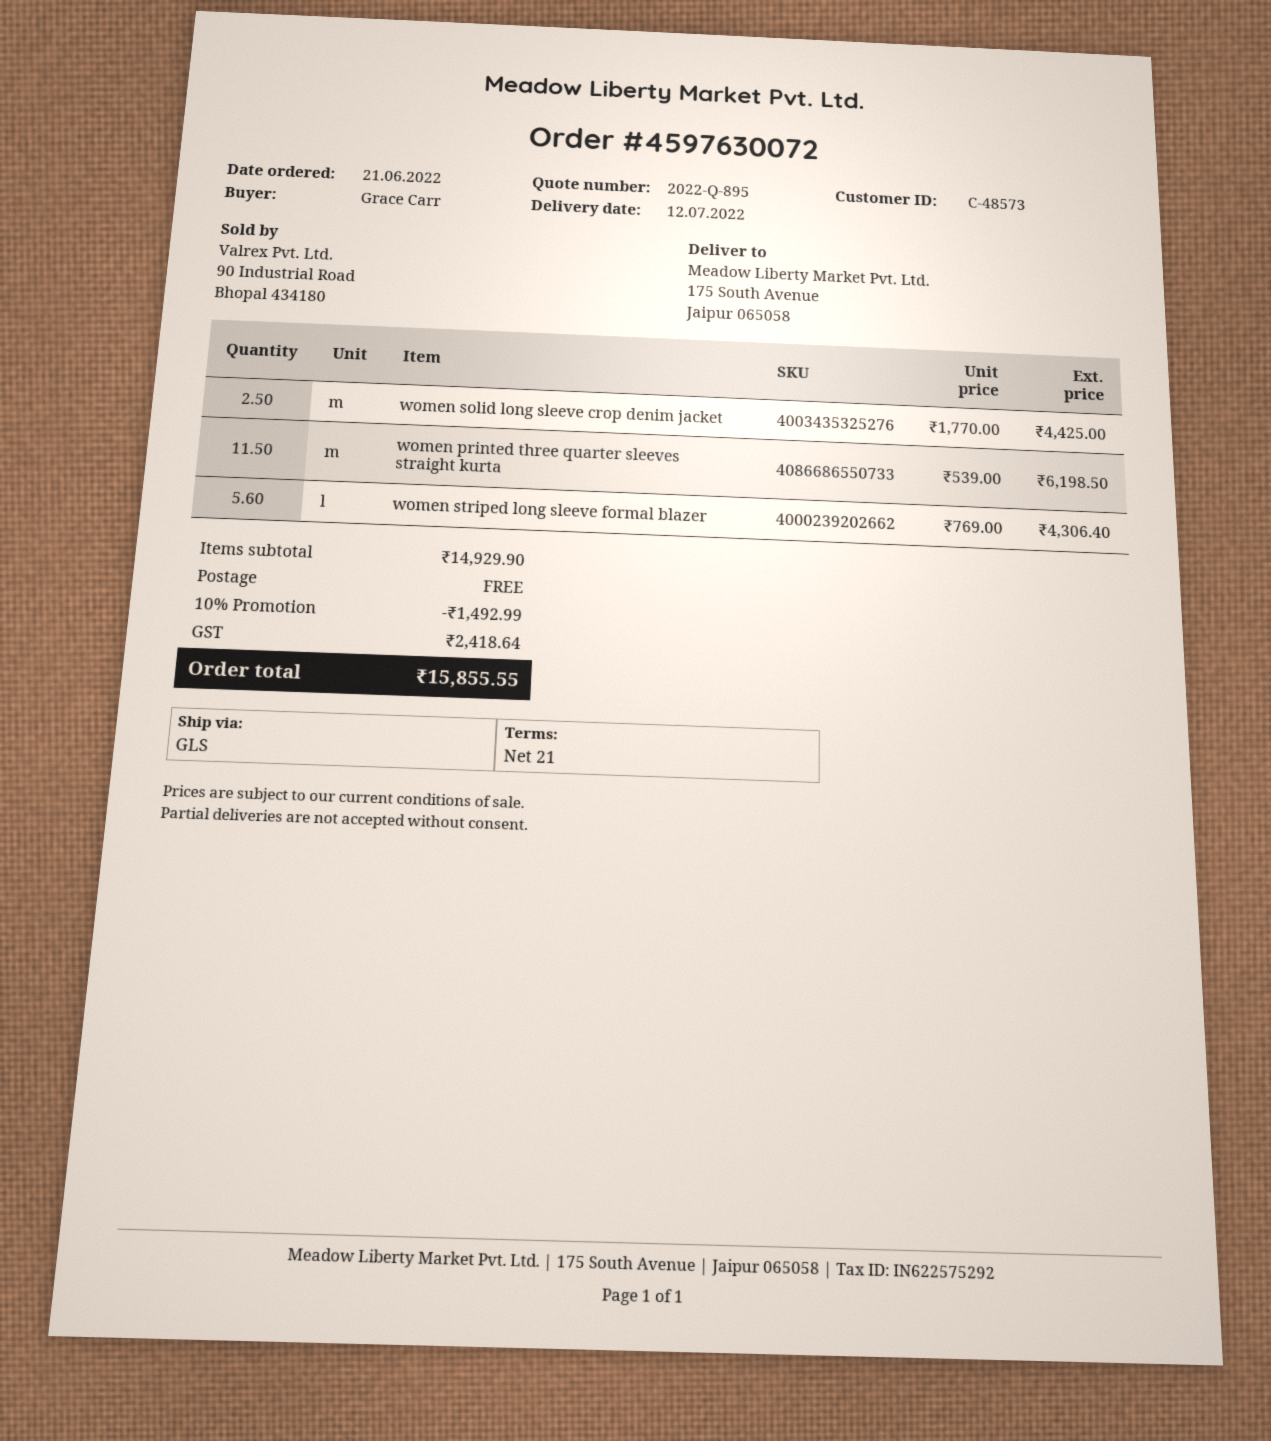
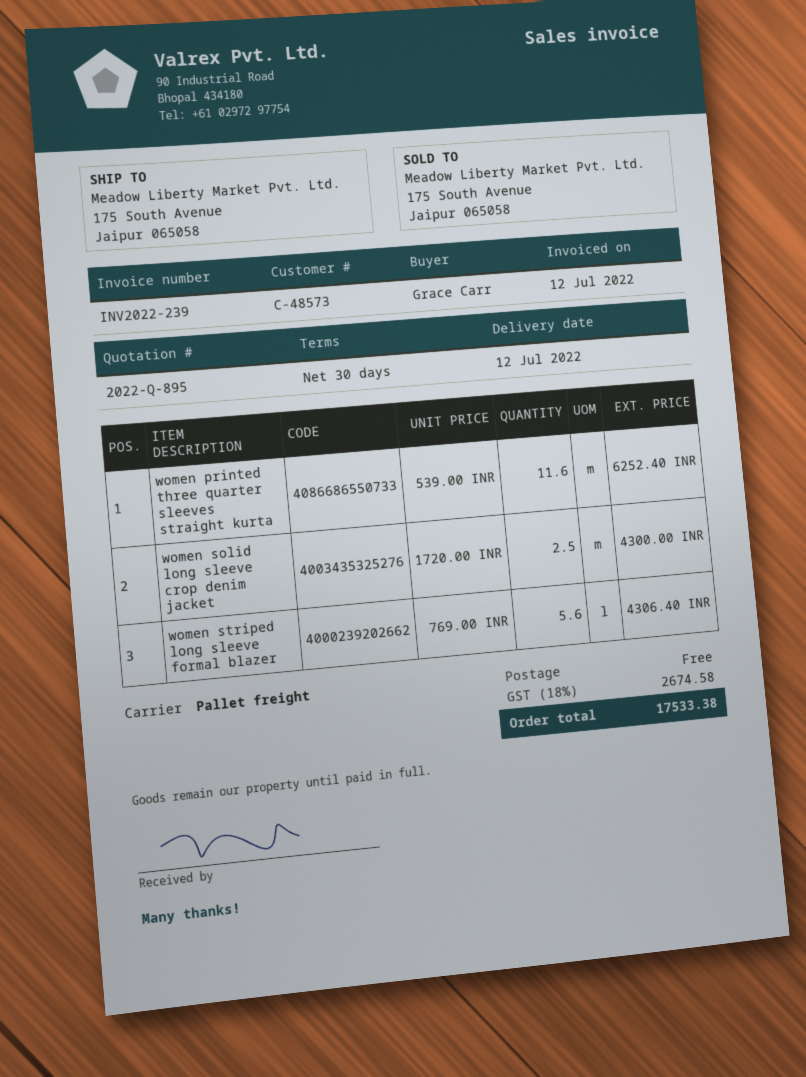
payment terms: 21 days -> 30 days
shipping method: GLS -> pallet freight
women solid long sleeve crop denim jacket: 2.5 x 1770.00 = 4425.00 -> 2.5 x 1720.00 = 4300.00
women printed three quarter sleeves straight kurta: 11.5 x 539.00 = 6198.50 -> 11.6 x 539.00 = 6252.40
discount: 10% = 1492.99 -> none
tax: 2418.64 -> 2674.58
total: 15855.55 -> 17533.38

